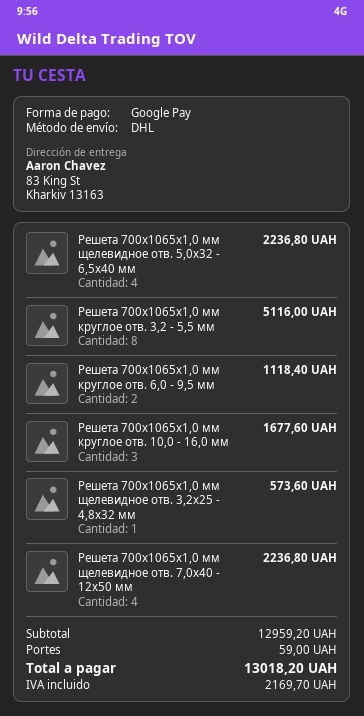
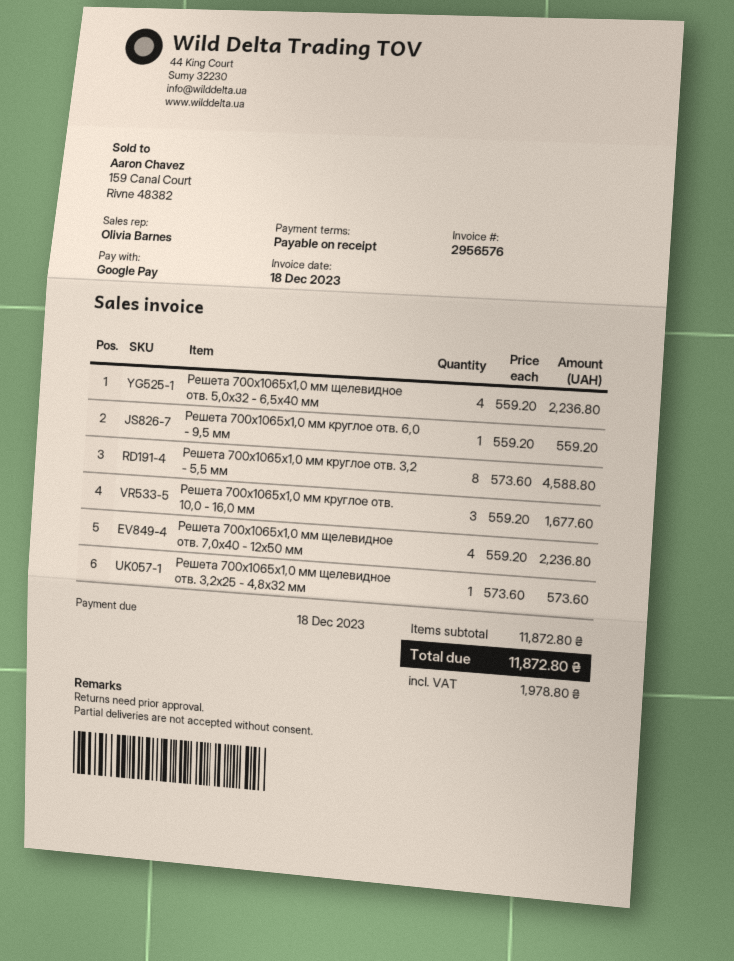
Решета 700х1065х1,0 мм круглое отв. 3,2 - 5,5 мм: 8 for 5116.00 -> 8 for 4588.80
Решета 700х1065х1,0 мм круглое отв. 6,0 - 9,5 мм: 2 for 1118.40 -> 1 for 559.20
subtotal: 12959.20 -> 11872.80
shipping: 59.00 -> none
tax: 2169.70 -> 1978.80
total: 13018.20 -> 11872.80

